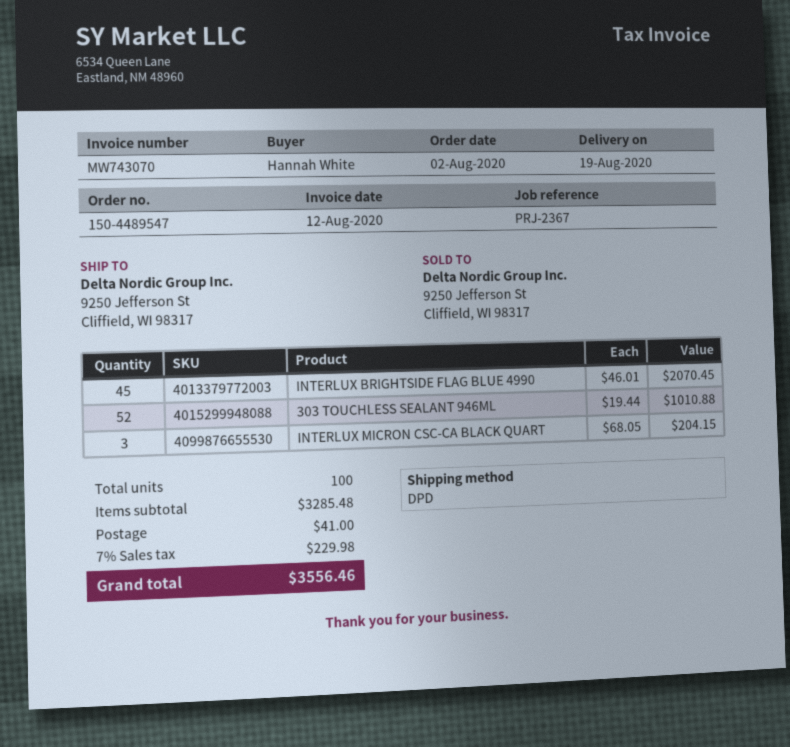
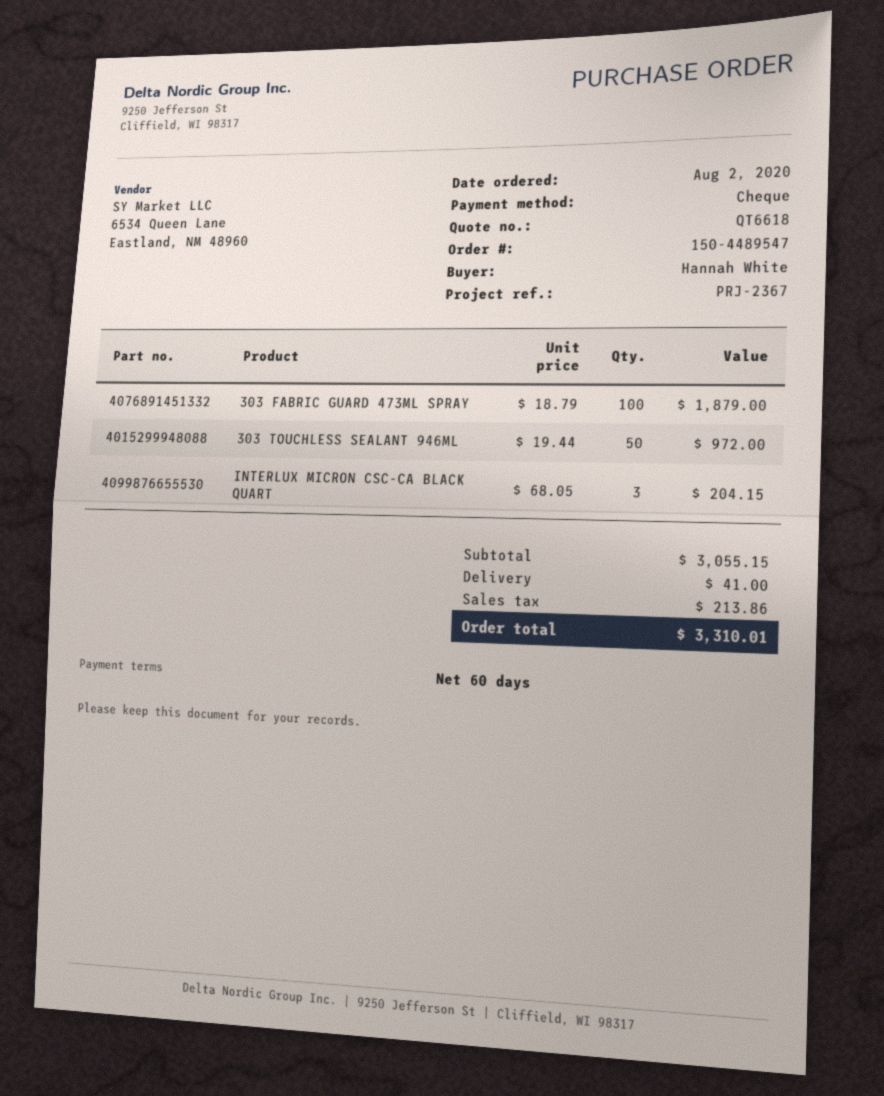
INTERLUX BRIGHTSIDE FLAG BLUE 4990: 45 x 46.01 = 2070.45 -> none
303 TOUCHLESS SEALANT 946ML: 52 x 19.44 = 1010.88 -> 50 x 19.44 = 972.00
303 FABRIC GUARD 473ML SPRAY: none -> 100 x 18.79 = 1879.00
subtotal: 3285.48 -> 3055.15
tax: 229.98 -> 213.86
total: 3556.46 -> 3310.01

